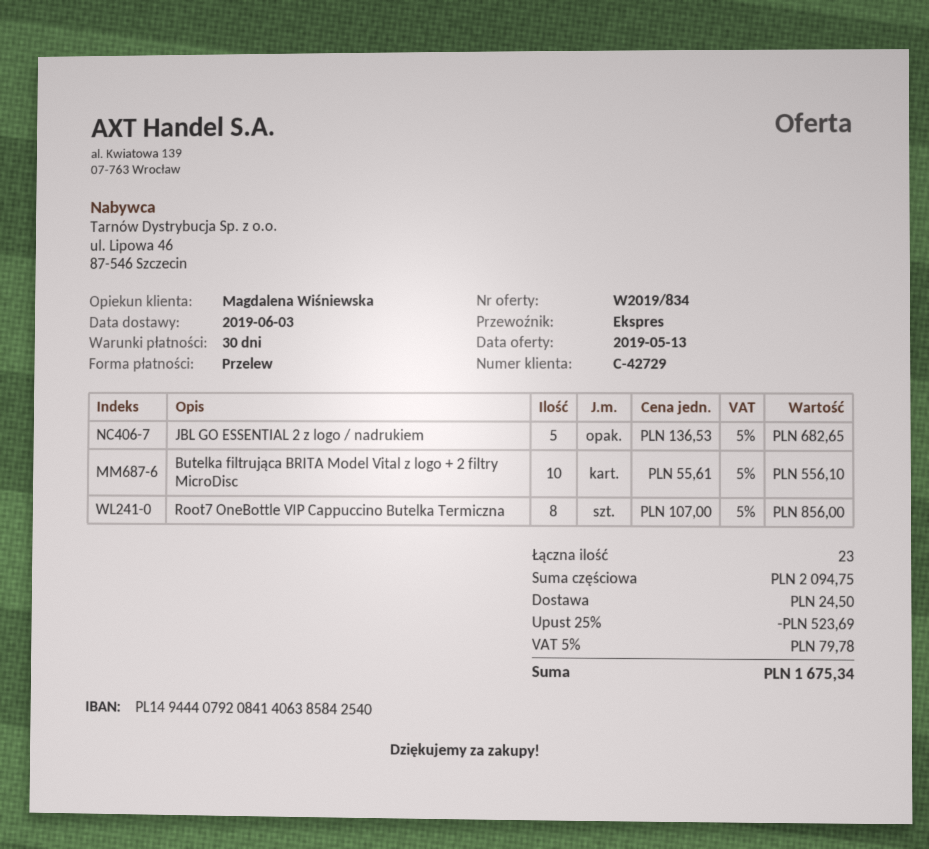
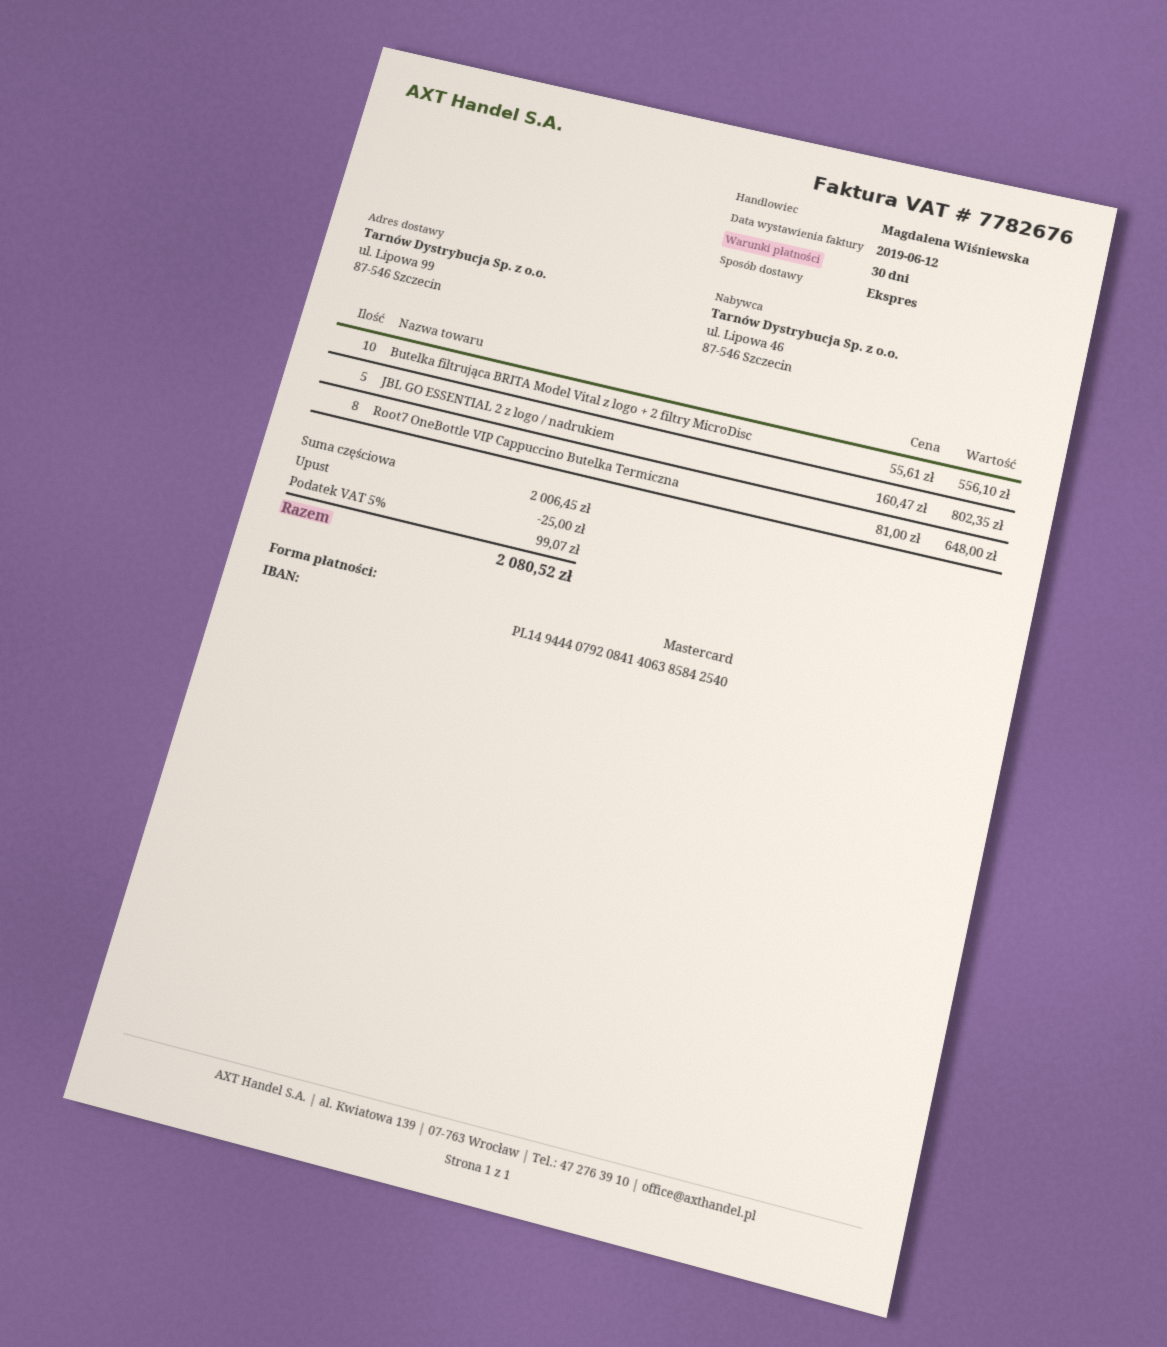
payment method: bank transfer -> Mastercard
JBL GO ESSENTIAL 2 z logo / nadrukiem: 5 x 136.53 = 682.65 -> 5 x 160.47 = 802.35
Root7 OneBottle VIP Cappuccino Butelka Termiczna: 8 x 107.00 = 856.00 -> 8 x 81.00 = 648.00
subtotal: 2094.75 -> 2006.45
discount: 523.69 -> 25.00
shipping: 24.50 -> none
tax: 5% = 79.78 -> 5% = 99.07
total: 1675.34 -> 2080.52

